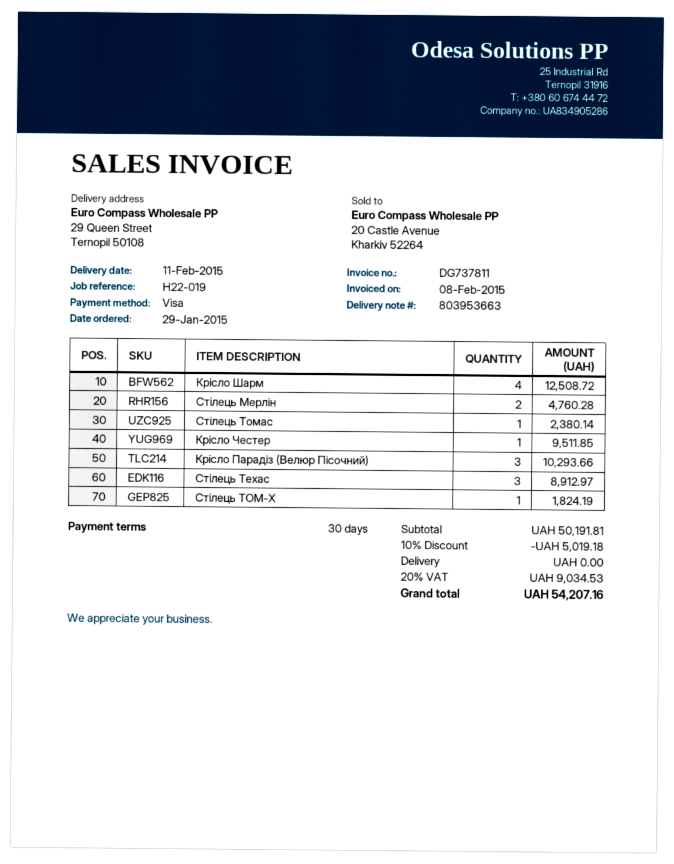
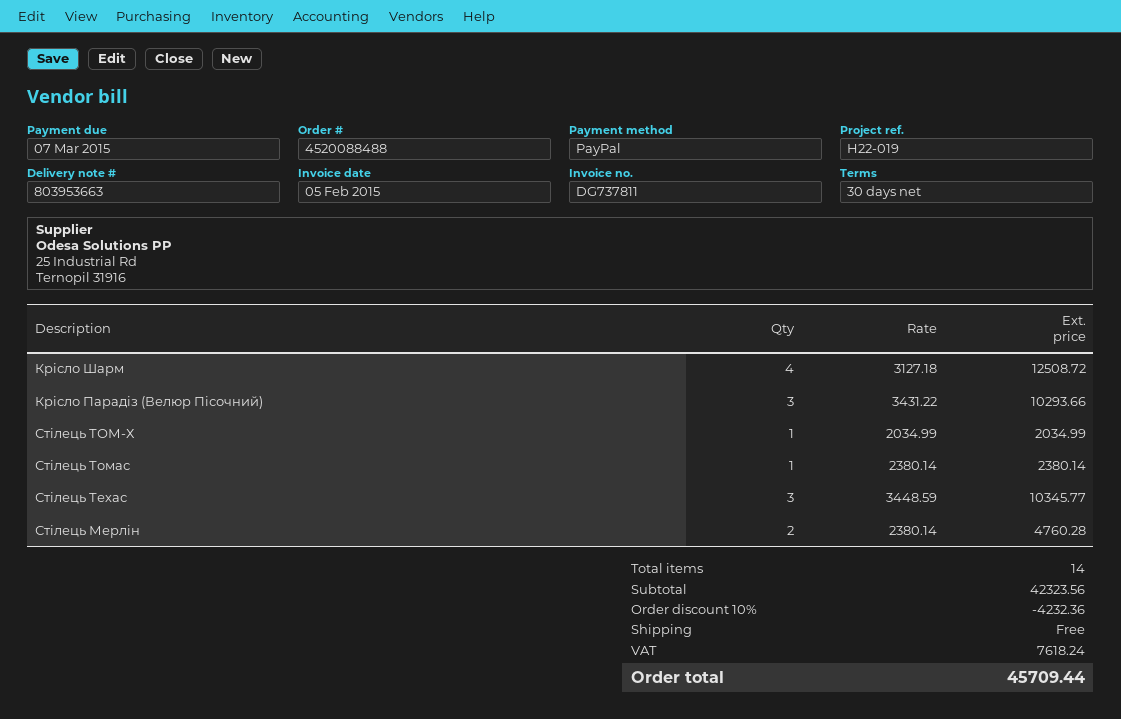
invoice date: 2015-02-08 -> 2015-02-05
payment method: Visa -> PayPal
Крісло Честер: 1 for 9511.85 -> none
Стілець Техас: 3 for 8912.97 -> 3 for 10345.77
Стілець ТОМ-Х: 1 for 1824.19 -> 1 for 2034.99
subtotal: 50191.81 -> 42323.56
discount: 10% = 5019.18 -> 10% = 4232.36
tax: 9034.53 -> 7618.24
total: 54207.16 -> 45709.44

